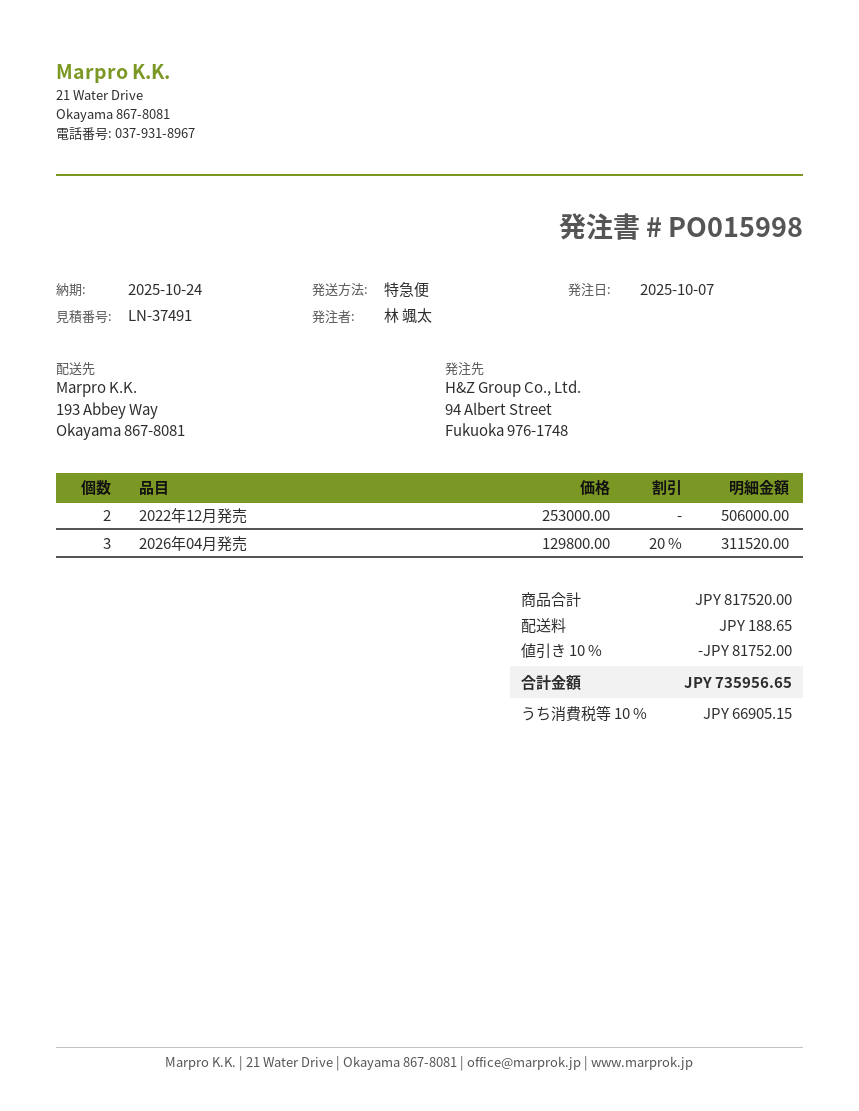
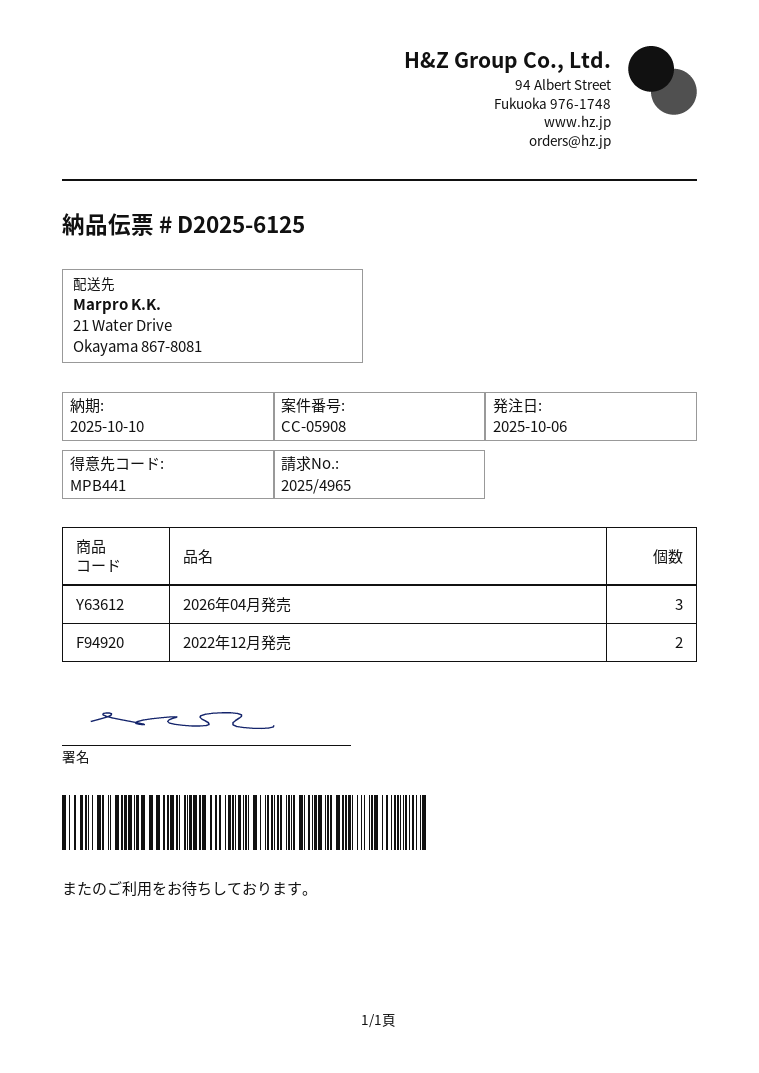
order date: 2025-10-07 -> 2025-10-06
delivery date: 2025-10-24 -> 2025-10-10
ship to: 193 Abbey Way, Okayama 867-8081 -> 21 Water Drive, Okayama 867-8081

